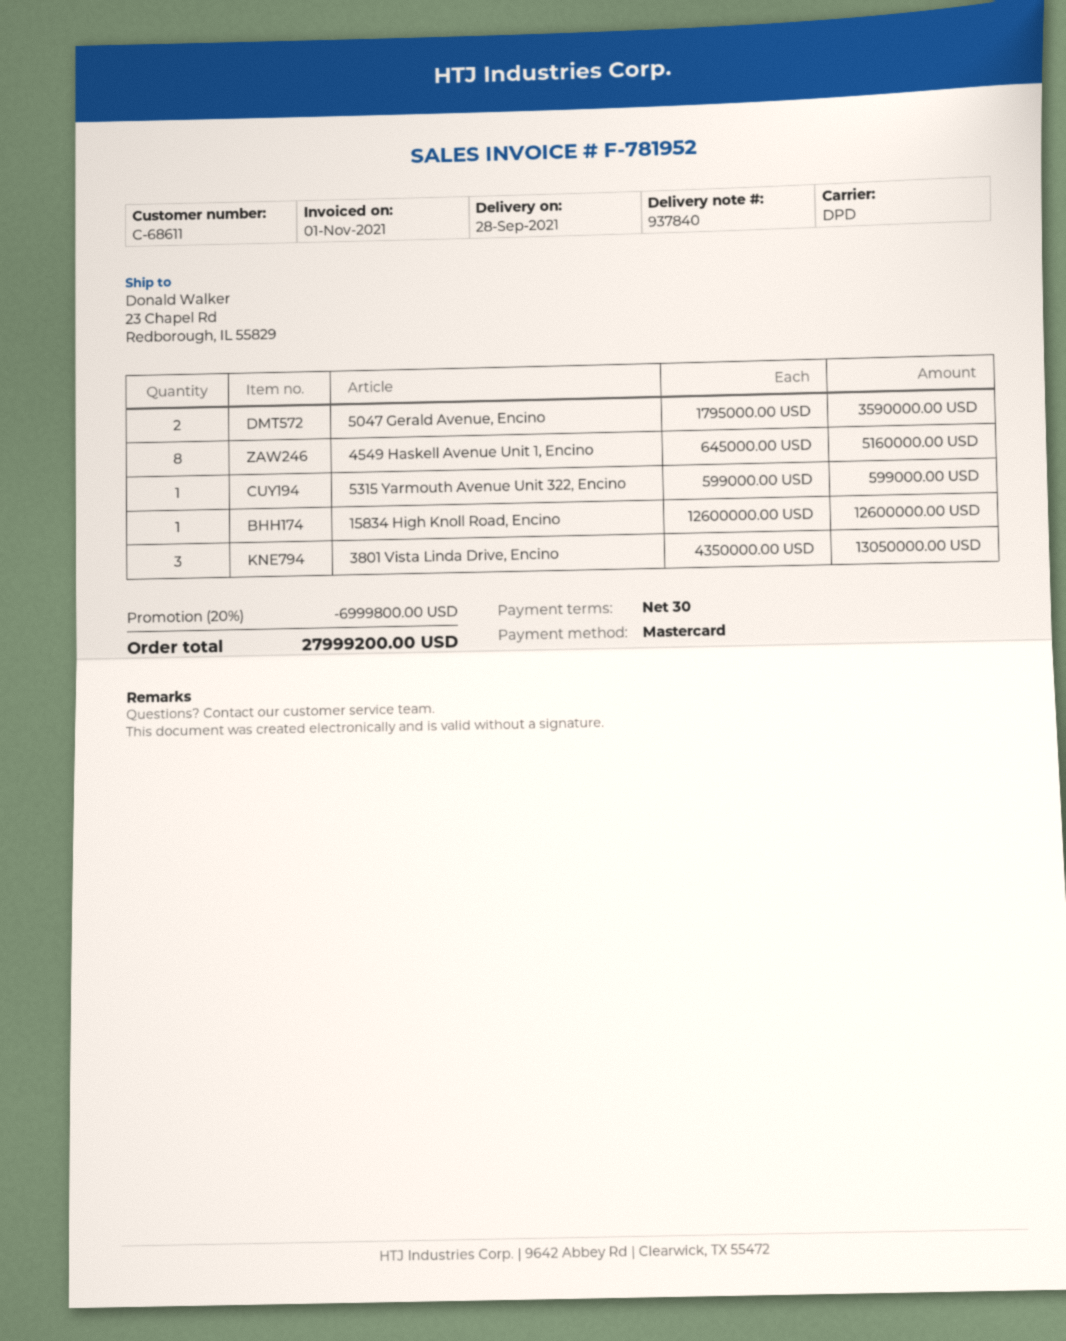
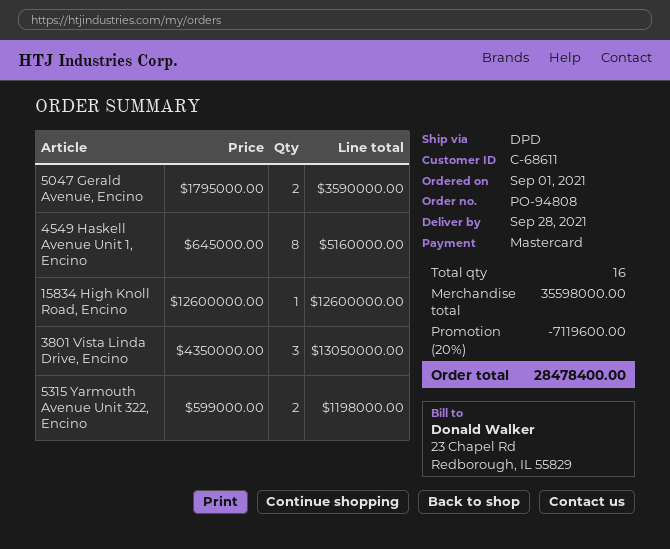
5315 Yarmouth Avenue Unit 322, Encino: 1 x 599000.00 = 599000.00 -> 2 x 599000.00 = 1198000.00
discount: 20% = 6999800.00 -> 20% = 7119600.00
total: 27999200.00 -> 28478400.00

